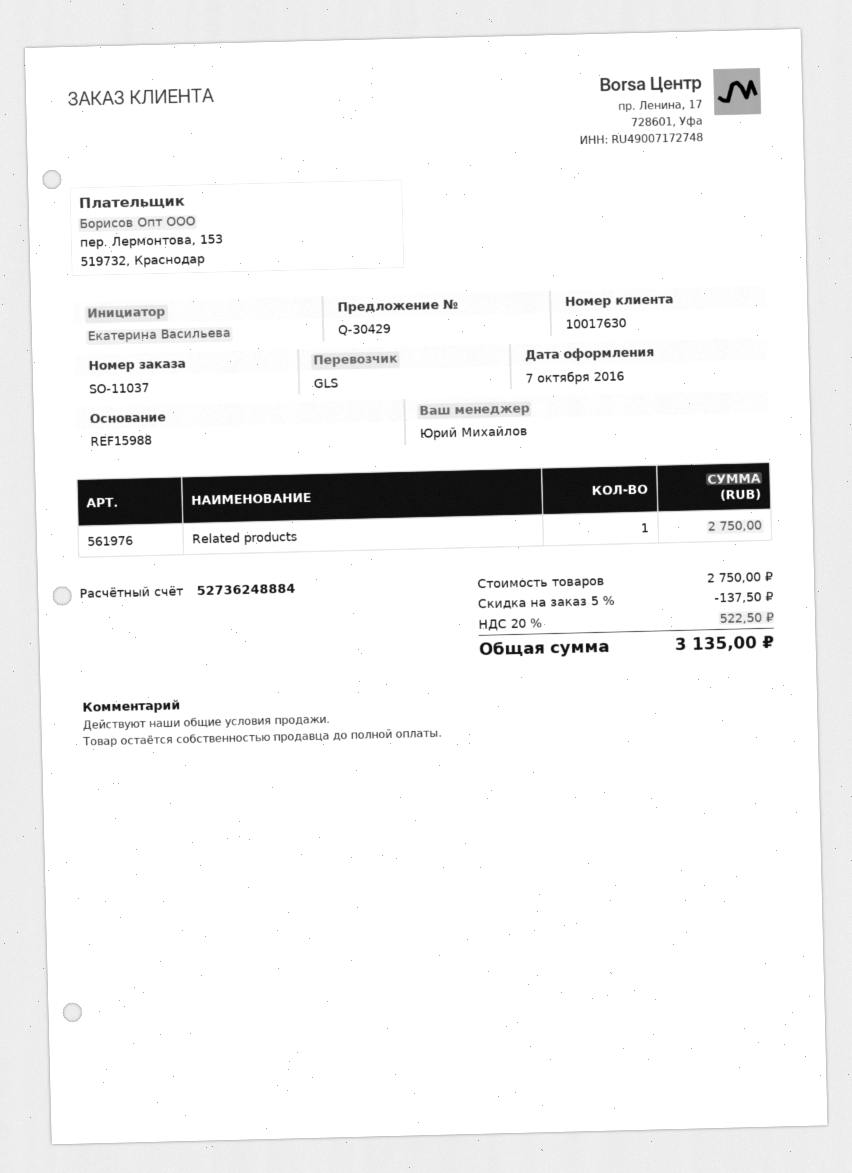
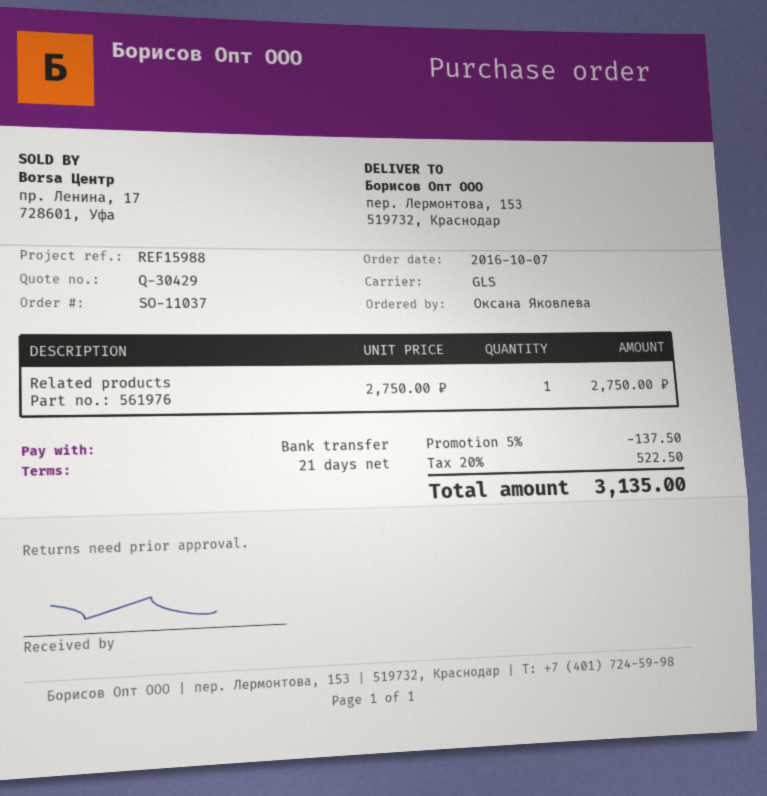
ordered by: Екатерина Васильева -> Оксана Яковлева

